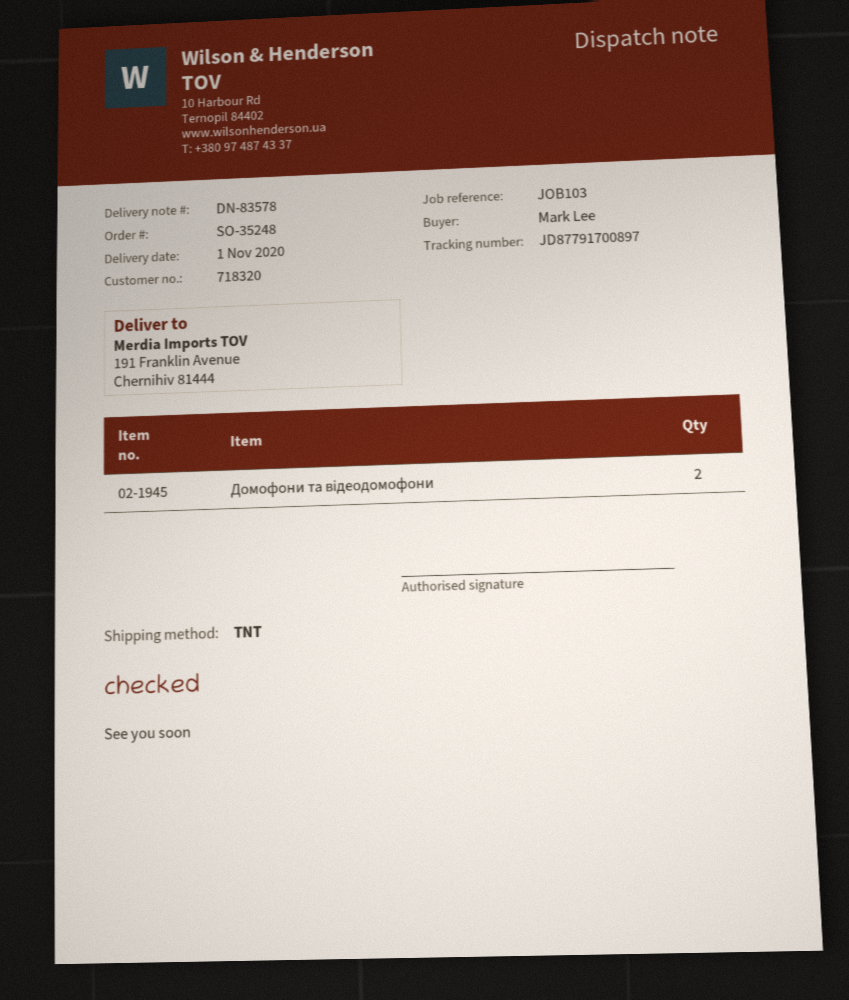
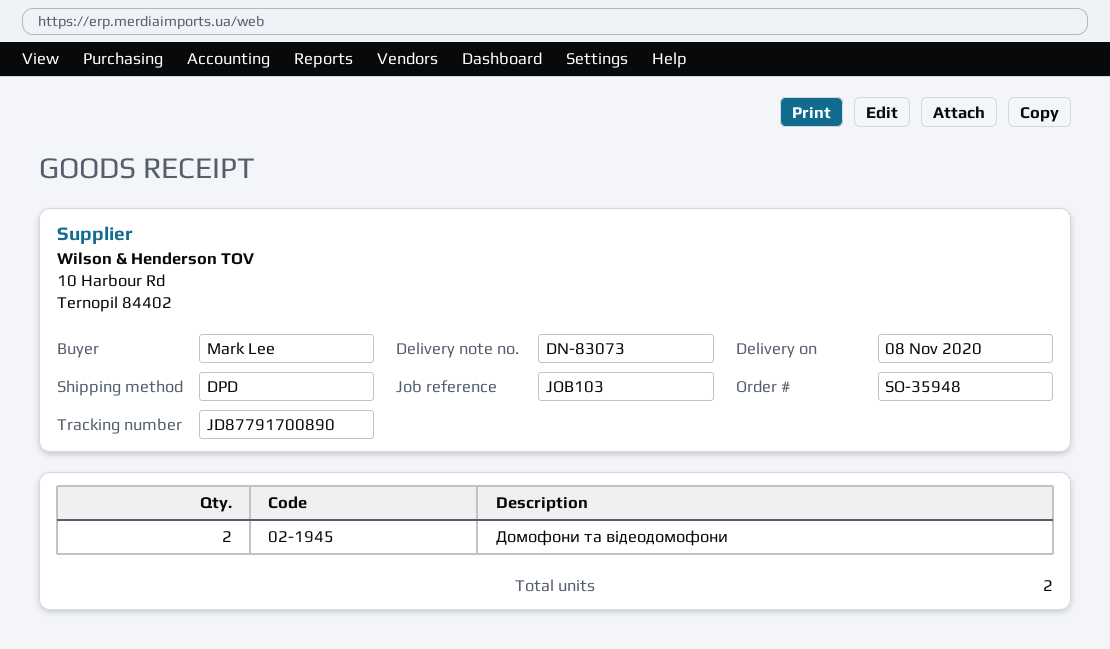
order number: SO-35248 -> SO-35948
delivery note number: DN-83578 -> DN-83073
delivery date: 2020-11-01 -> 2020-11-08
shipping method: TNT -> DPD
tracking number: JD87791700897 -> JD87791700890

